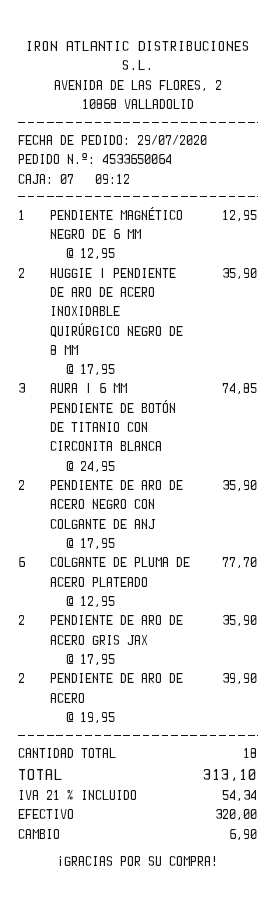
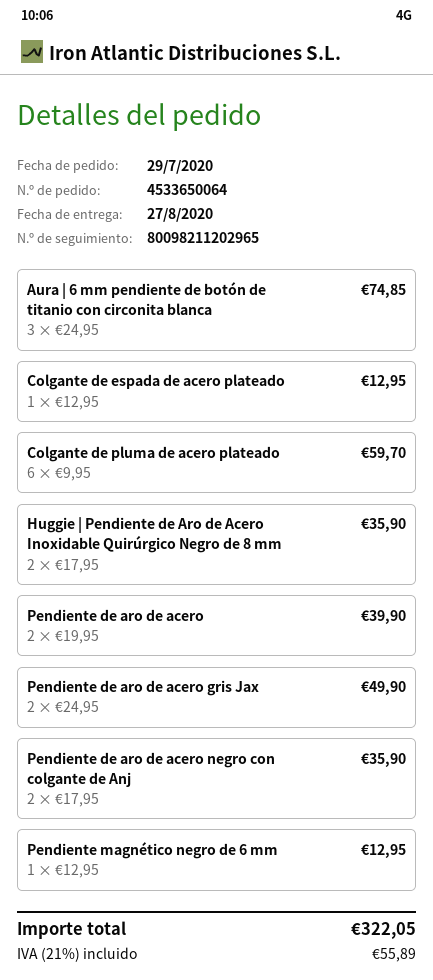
COLGANTE DE PLUMA DE ACERO PLATEADO: 6 x 12.95 = 77.70 -> 6 x 9.95 = 59.70
PENDIENTE DE ARO DE ACERO GRIS JAX: 2 x 17.95 = 35.90 -> 2 x 24.95 = 49.90
Colgante de espada de acero plateado: none -> 1 x 12.95 = 12.95
tax: 21% = 54.34 -> 21% = 55.89
total: 313.10 -> 322.05

